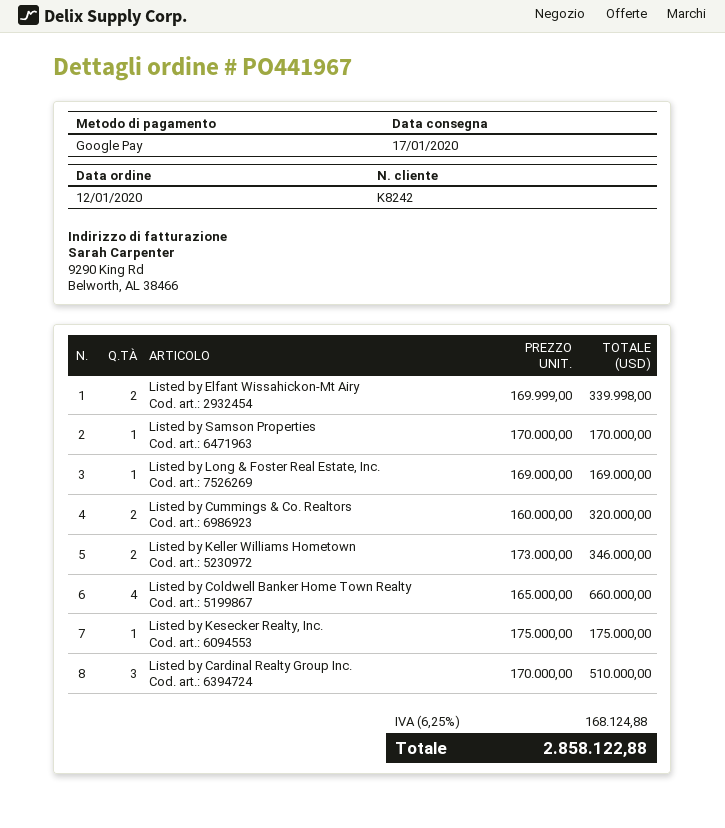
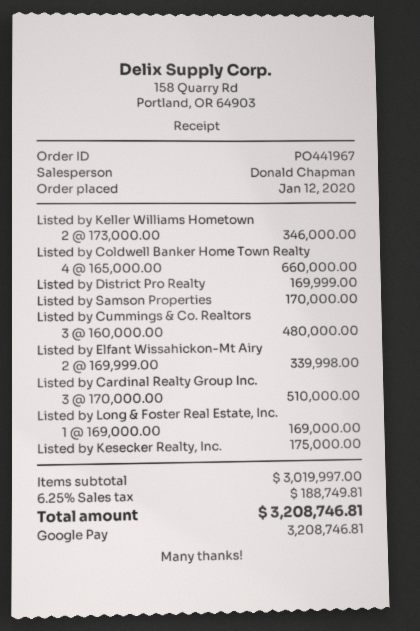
Listed by Cummings & Co. Realtors: 2 x 160000.00 = 320000.00 -> 3 x 160000.00 = 480000.00
Listed by District Pro Realty: none -> 1 x 169999.00 = 169999.00
tax: 6.25% = 168124.88 -> 6.25% = 188749.81
total: 2858122.88 -> 3208746.81

